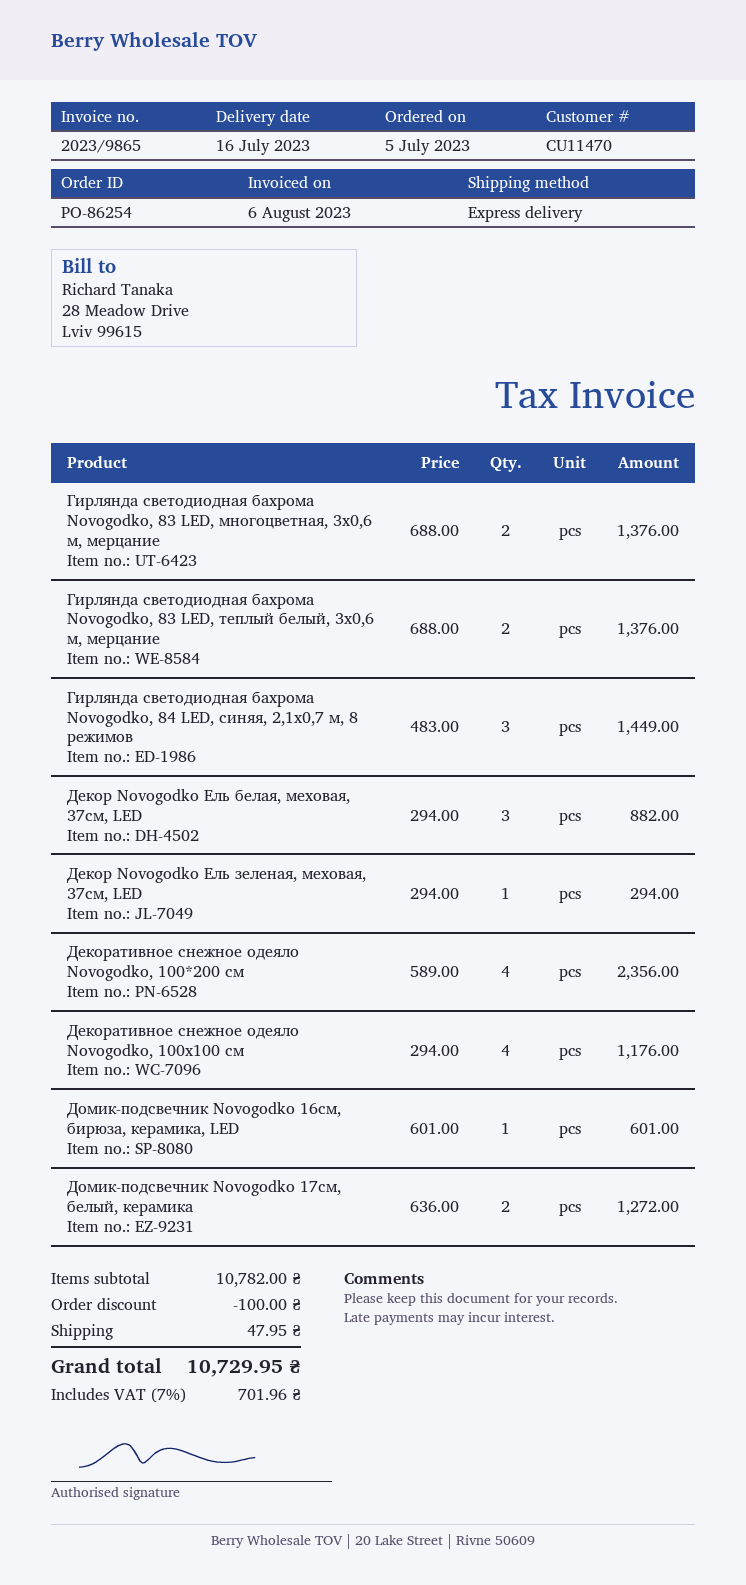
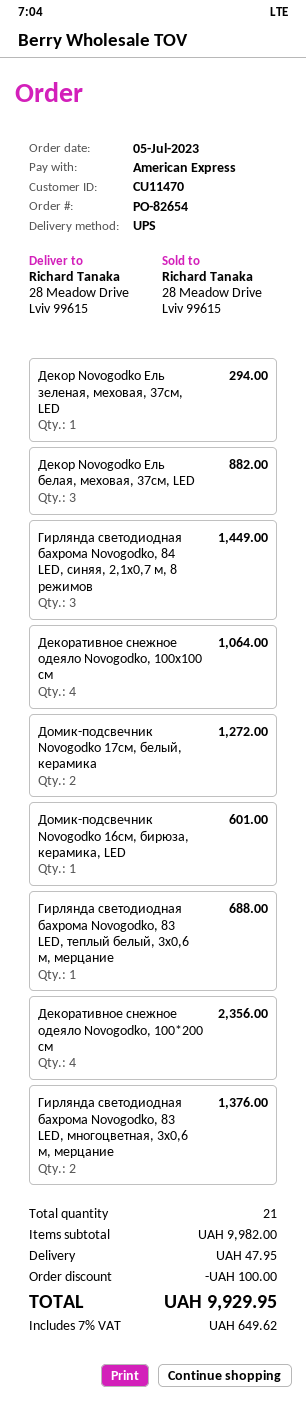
order number: PO-86254 -> PO-82654
shipping method: express -> UPS
Гирлянда светодиодная бахрома Novogodko, 83 LED, теплый белый, 3х0,6 м, мерцание: 2 for 1376.00 -> 1 for 688.00
Декоративное снежное одеяло Novogodko, 100х100 см: 4 for 1176.00 -> 4 for 1064.00
subtotal: 10782.00 -> 9982.00
tax: 7% = 701.96 -> 7% = 649.62
total: 10729.95 -> 9929.95

